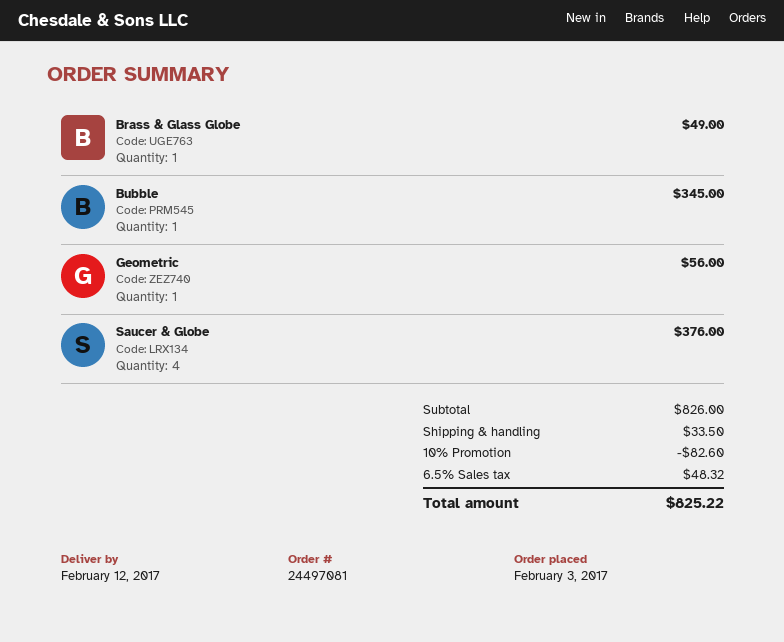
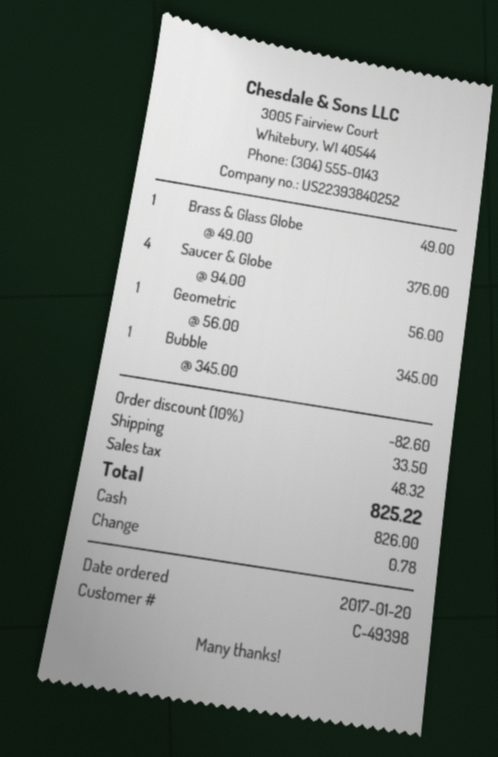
order date: 2017-02-03 -> 2017-01-20

